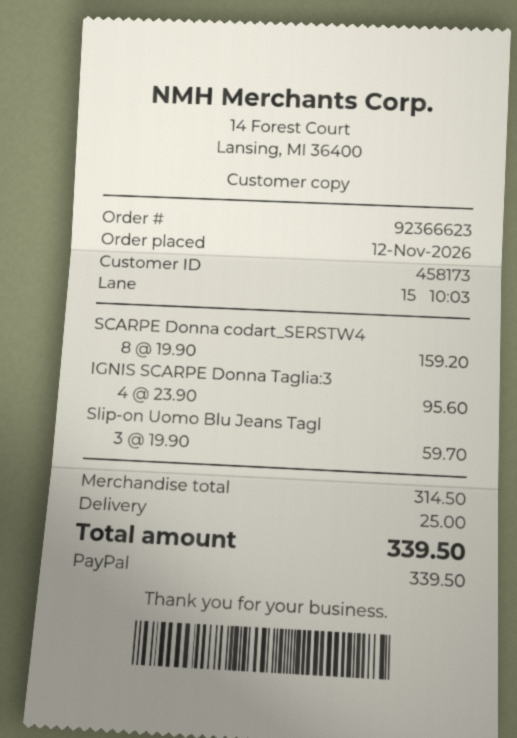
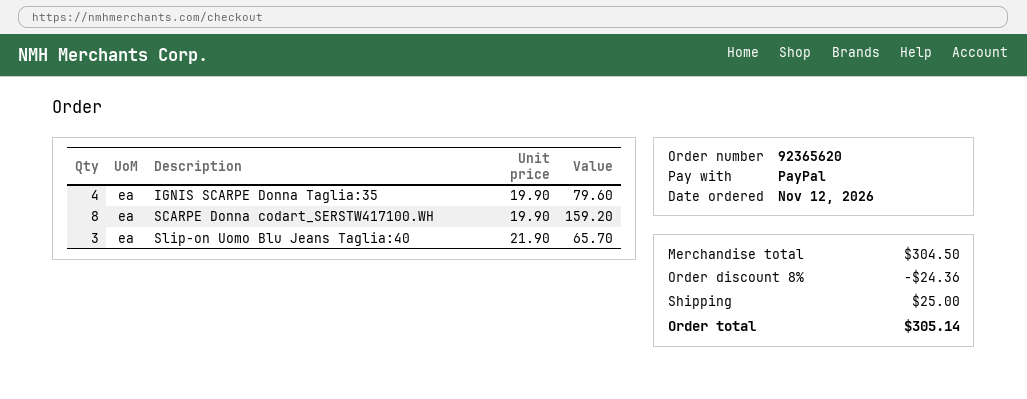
order number: 92366623 -> 92365620
IGNIS SCARPE Donna Taglia:3: 4 x 23.90 = 95.60 -> 4 x 19.90 = 79.60
Slip-on Uomo Blu Jeans Tagl: 3 x 19.90 = 59.70 -> 3 x 21.90 = 65.70
subtotal: 314.50 -> 304.50
discount: none -> 8% = 24.36
total: 339.50 -> 305.14

